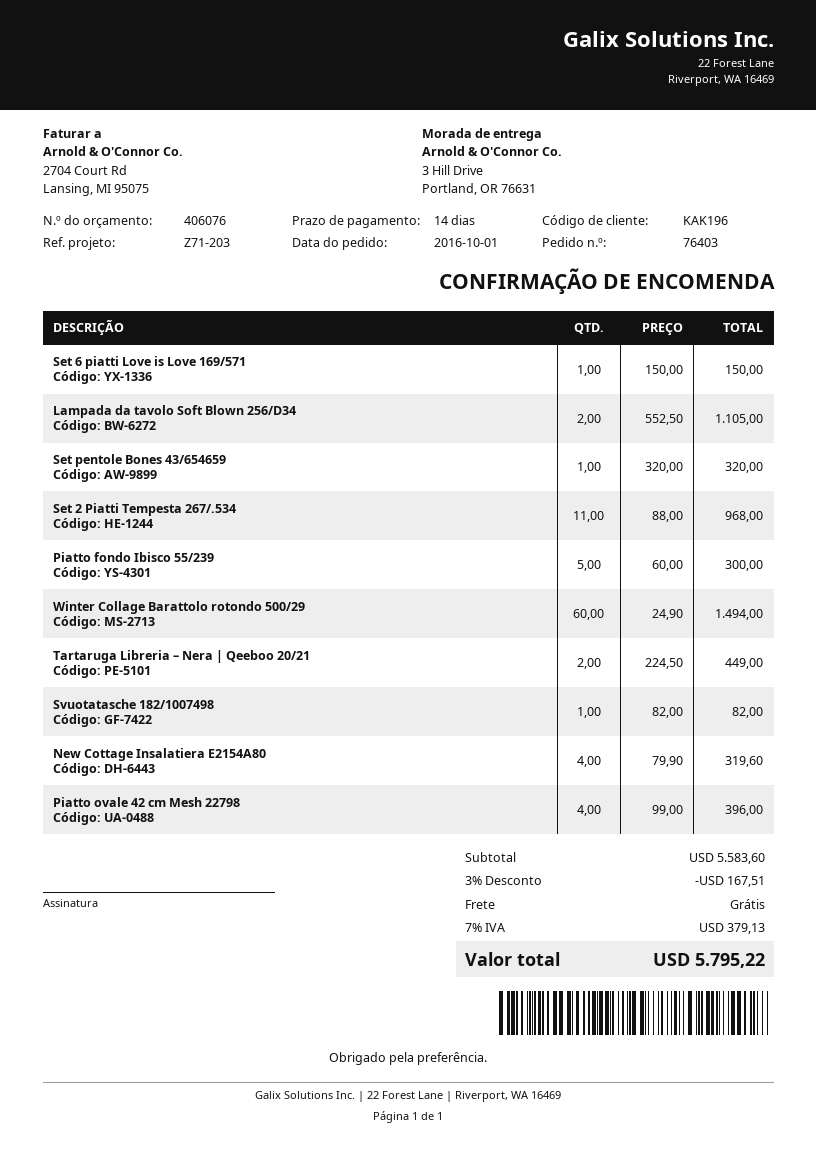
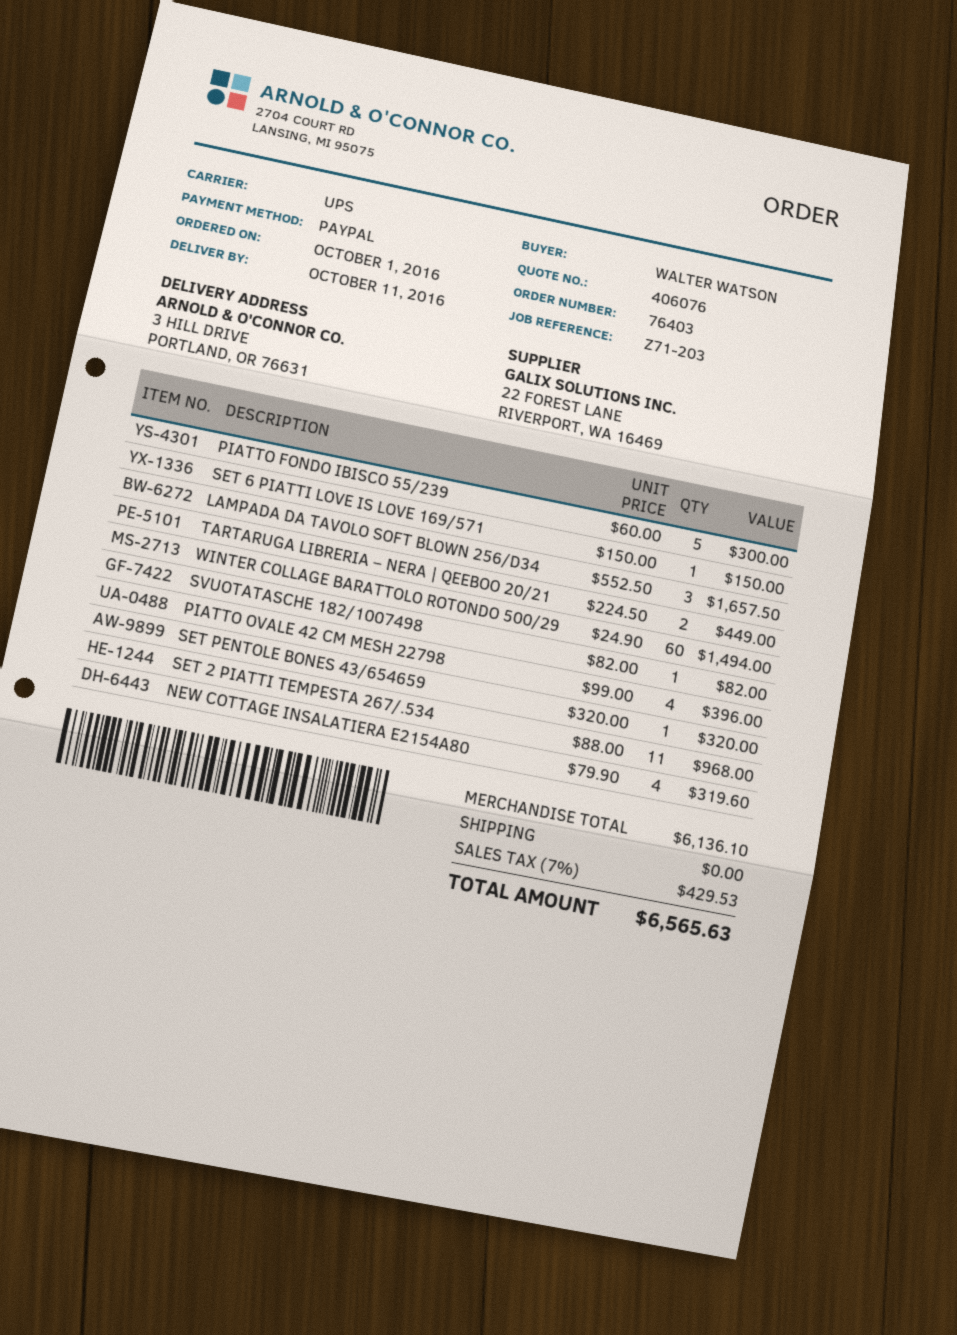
Lampada da tavolo Soft Blown 256/D34: 2 x 552.50 = 1105.00 -> 3 x 552.50 = 1657.50
subtotal: 5583.60 -> 6136.10
discount: 3% = 167.51 -> none
tax: 7% = 379.13 -> 7% = 429.53
total: 5795.22 -> 6565.63

